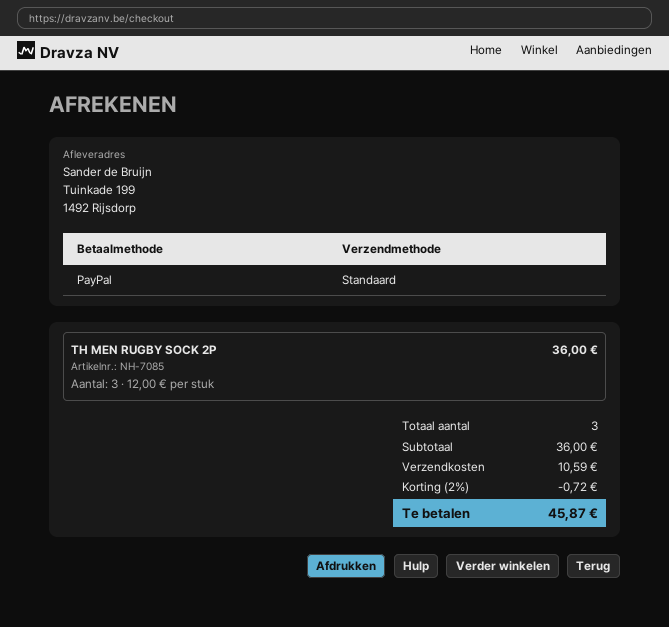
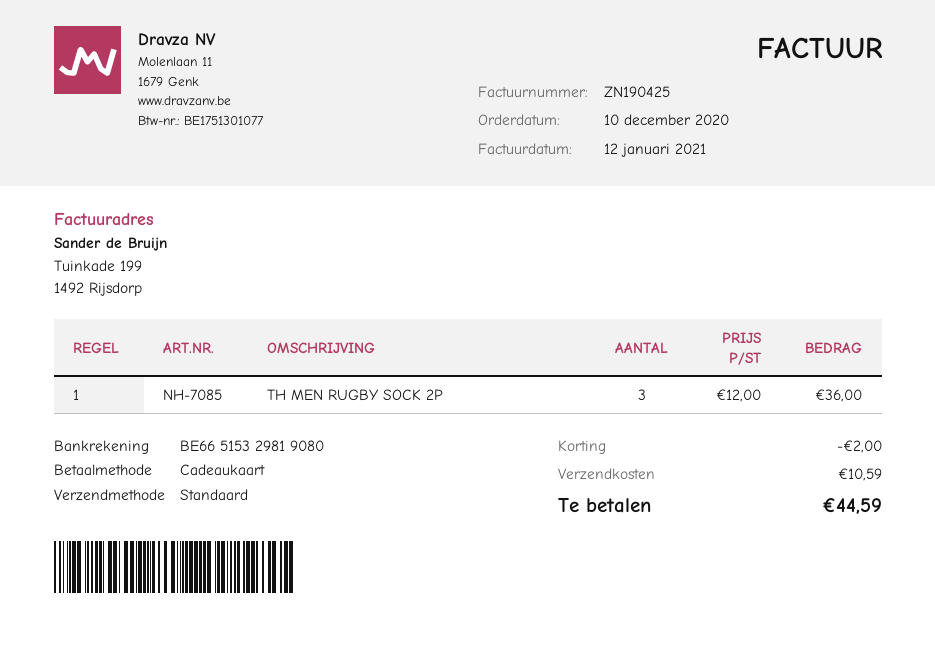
payment method: PayPal -> gift card
discount: 0.72 -> 2.00
total: 45.87 -> 44.59

